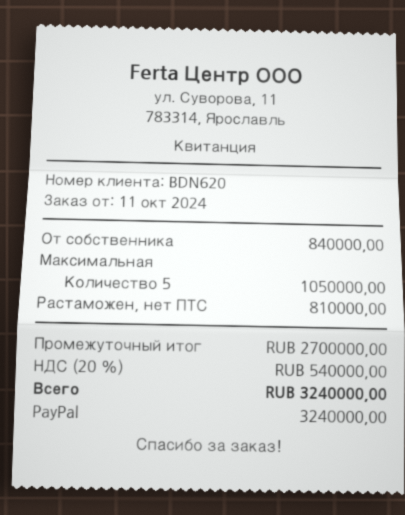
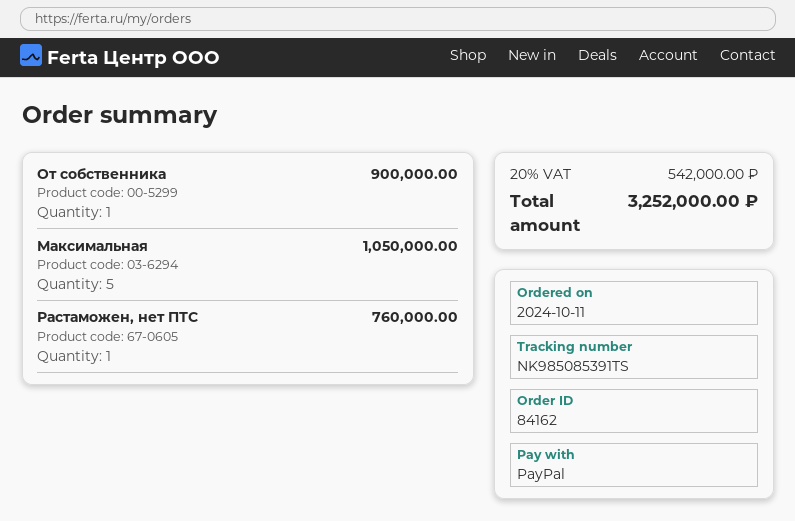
От собственника: 1 for 840000.00 -> 1 for 900000.00
Растаможен, нет ПТС: 1 for 810000.00 -> 1 for 760000.00
tax: 20% = 540000.00 -> 20% = 542000.00
total: 3240000.00 -> 3252000.00

